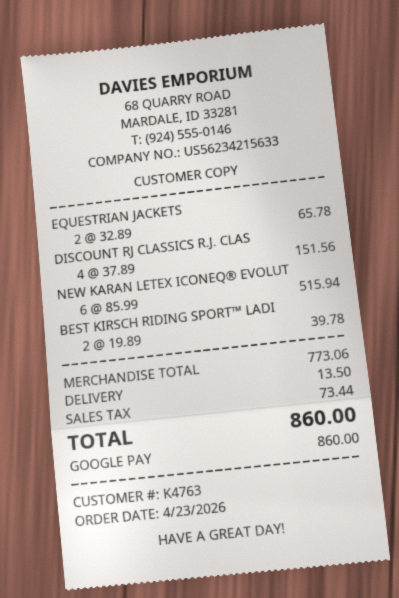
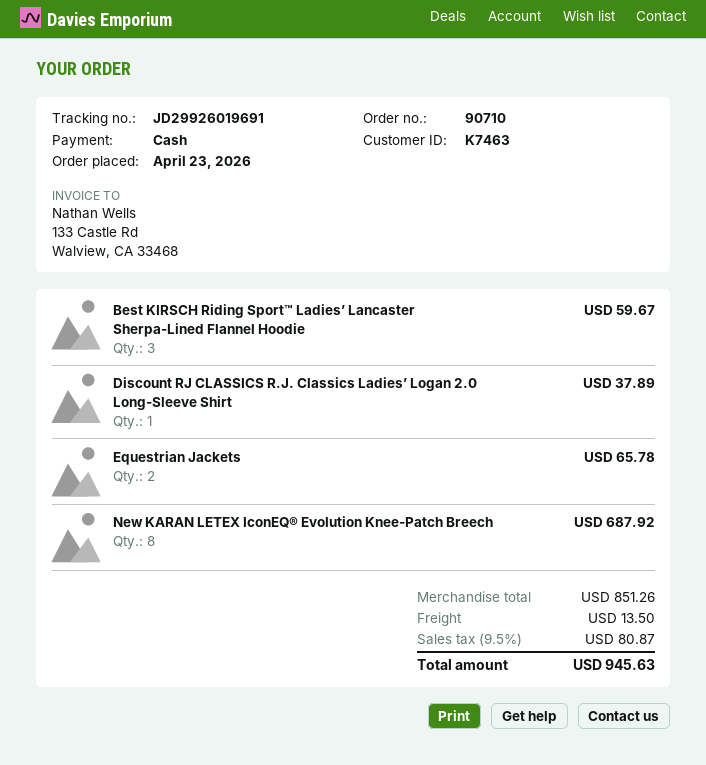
customer number: K4763 -> K7463
payment method: Google Pay -> cash
DISCOUNT RJ CLASSICS R.J. CLAS: 4 for 151.56 -> 1 for 37.89
NEW KARAN LETEX ICONEQ® EVOLUT: 6 for 515.94 -> 8 for 687.92
BEST KIRSCH RIDING SPORT™ LADI: 2 for 39.78 -> 3 for 59.67
subtotal: 773.06 -> 851.26
tax: 73.44 -> 80.87
total: 860.00 -> 945.63

